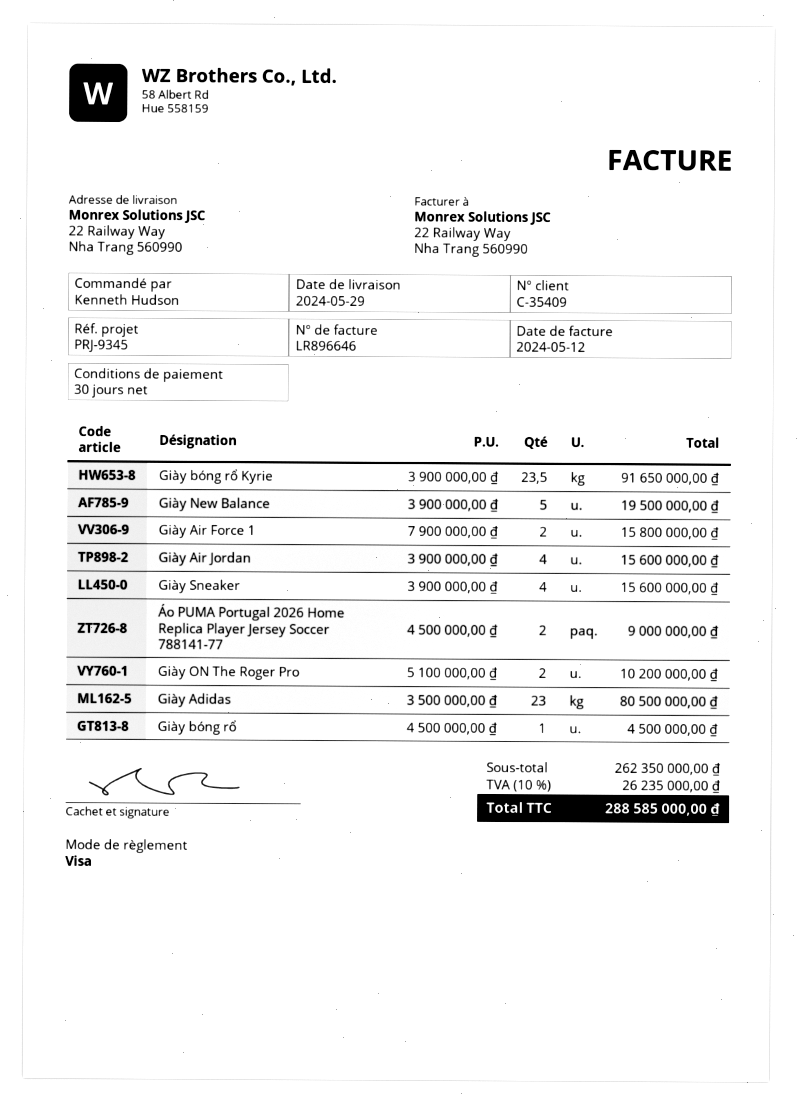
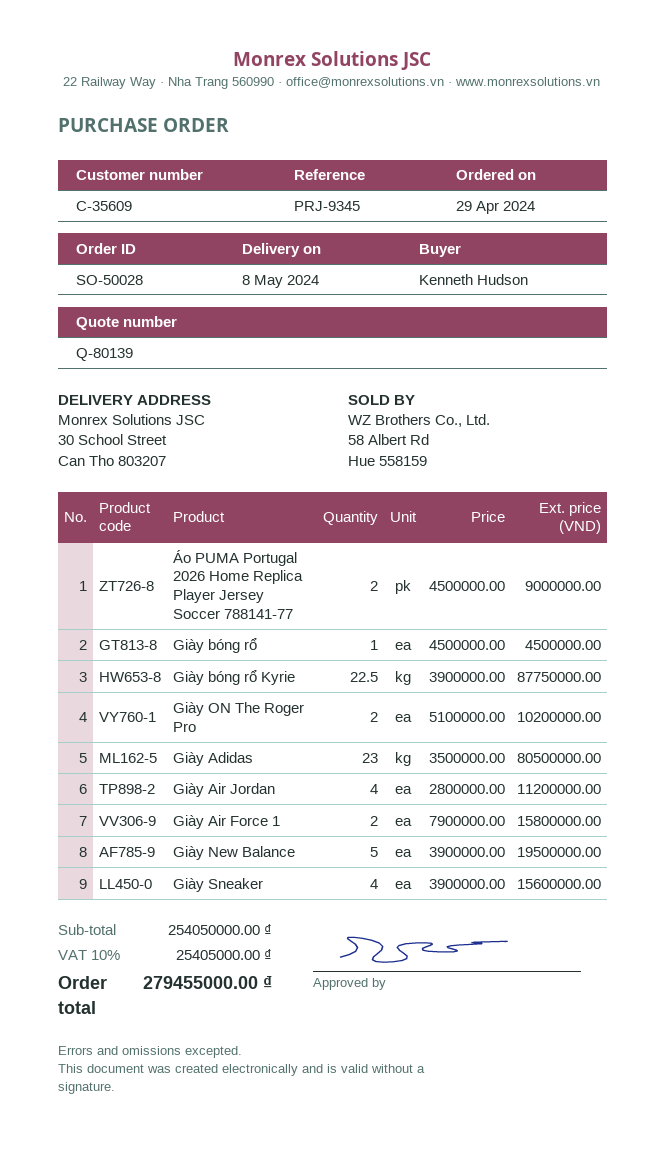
delivery date: 2024-05-29 -> 2024-05-08
customer number: C-35409 -> C-35609
ship to: 22 Railway Way, Nha Trang 560990 -> 30 School Street, Can Tho 803207
Giày bóng rổ Kyrie: 23.5 x 3900000.00 = 91650000.00 -> 22.5 x 3900000.00 = 87750000.00
Giày Air Jordan: 4 x 3900000.00 = 15600000.00 -> 4 x 2800000.00 = 11200000.00
subtotal: 262350000.00 -> 254050000.00
tax: 10% = 26235000.00 -> 10% = 25405000.00
total: 288585000.00 -> 279455000.00

